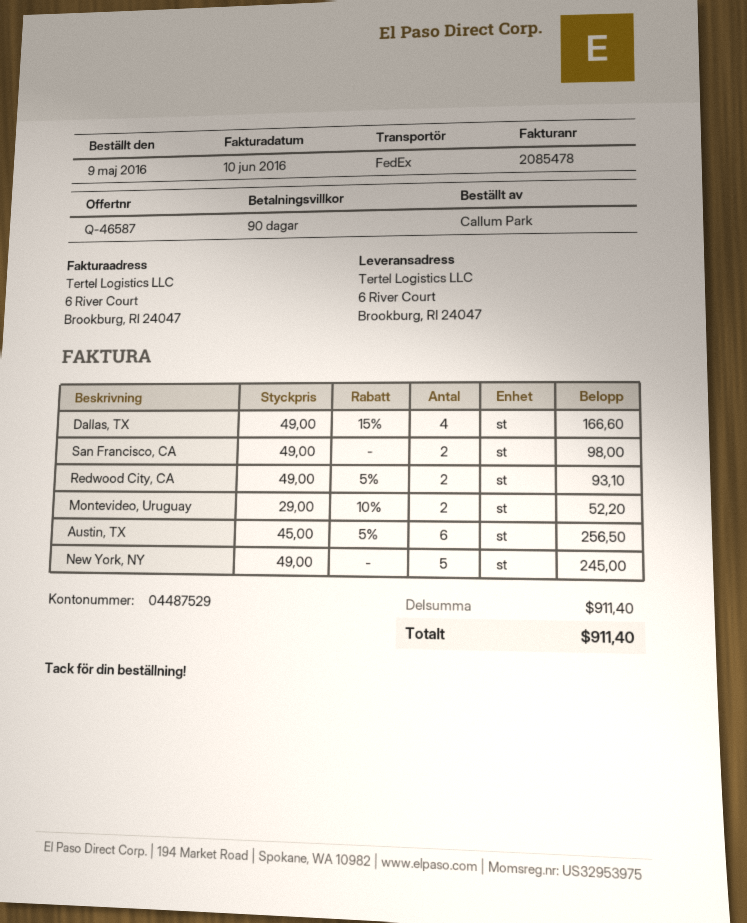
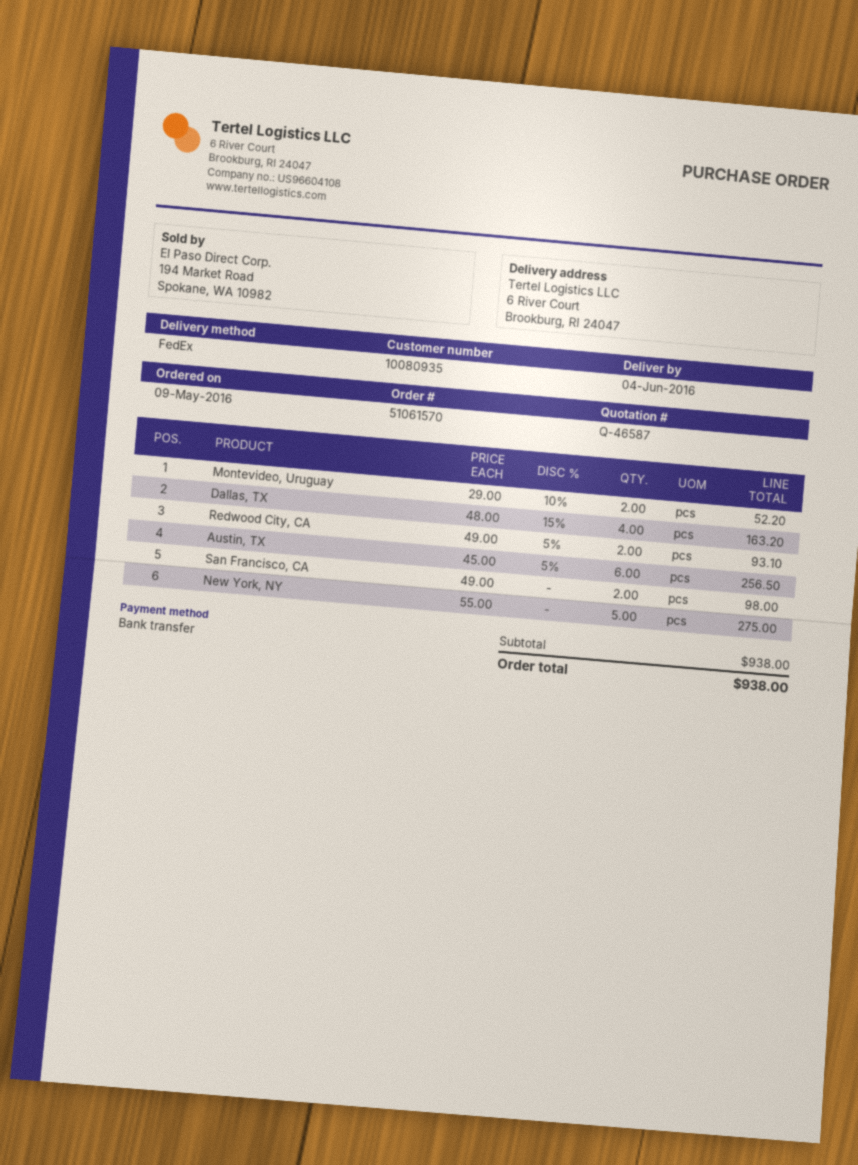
Dallas, TX: 4 x 49.00 - 15% = 166.60 -> 4 x 48.00 - 15% = 163.20
New York, NY: 5 x 49.00 = 245.00 -> 5 x 55.00 = 275.00
subtotal: 911.40 -> 938.00
total: 911.40 -> 938.00

